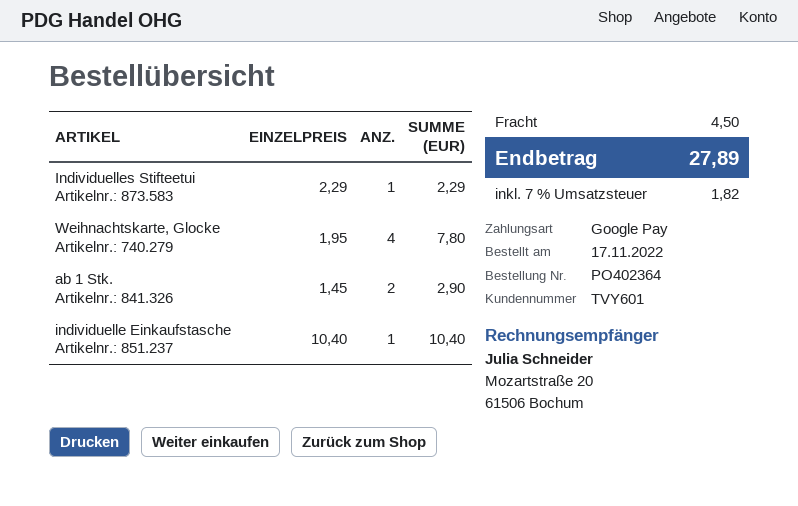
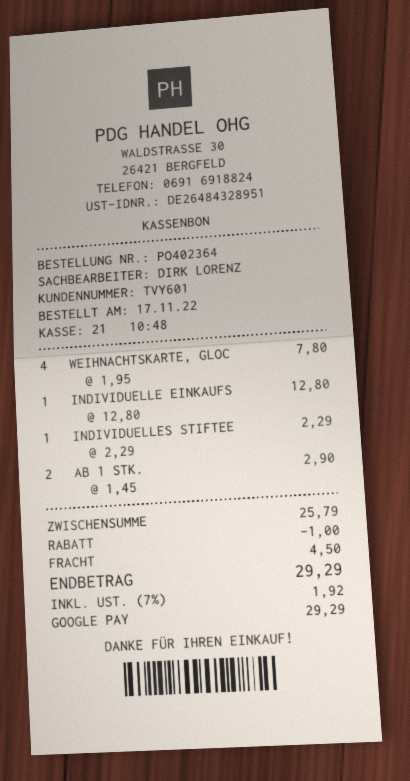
individuelle Einkaufstasche: 1 x 10.40 = 10.40 -> 1 x 12.80 = 12.80
discount: none -> 1.00
tax: 7% = 1.82 -> 7% = 1.92
total: 27.89 -> 29.29

